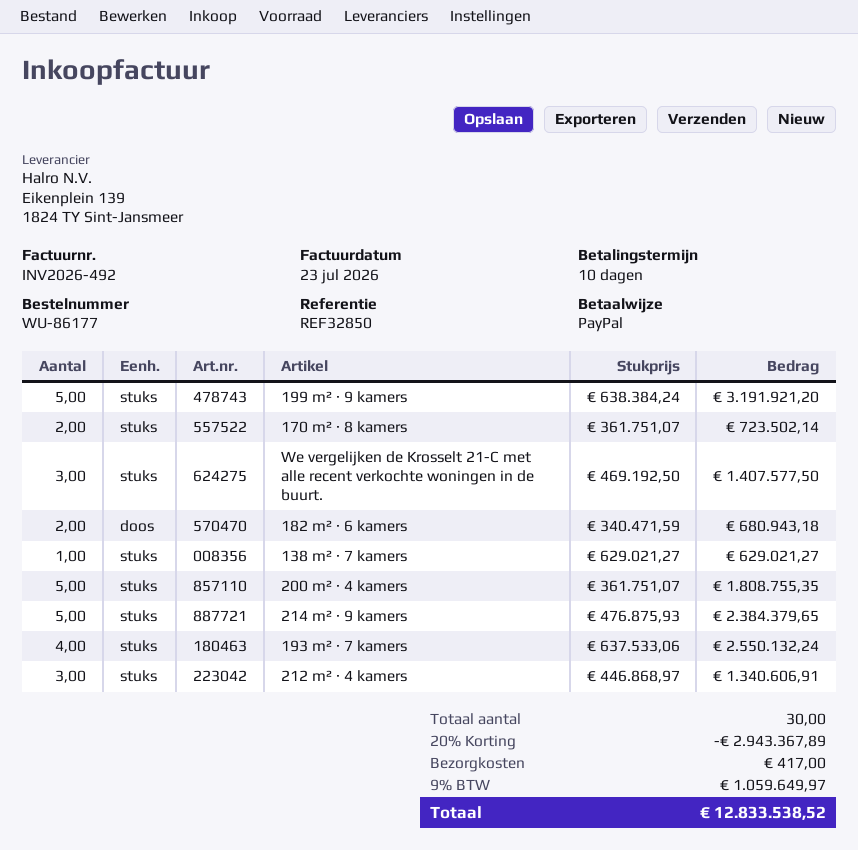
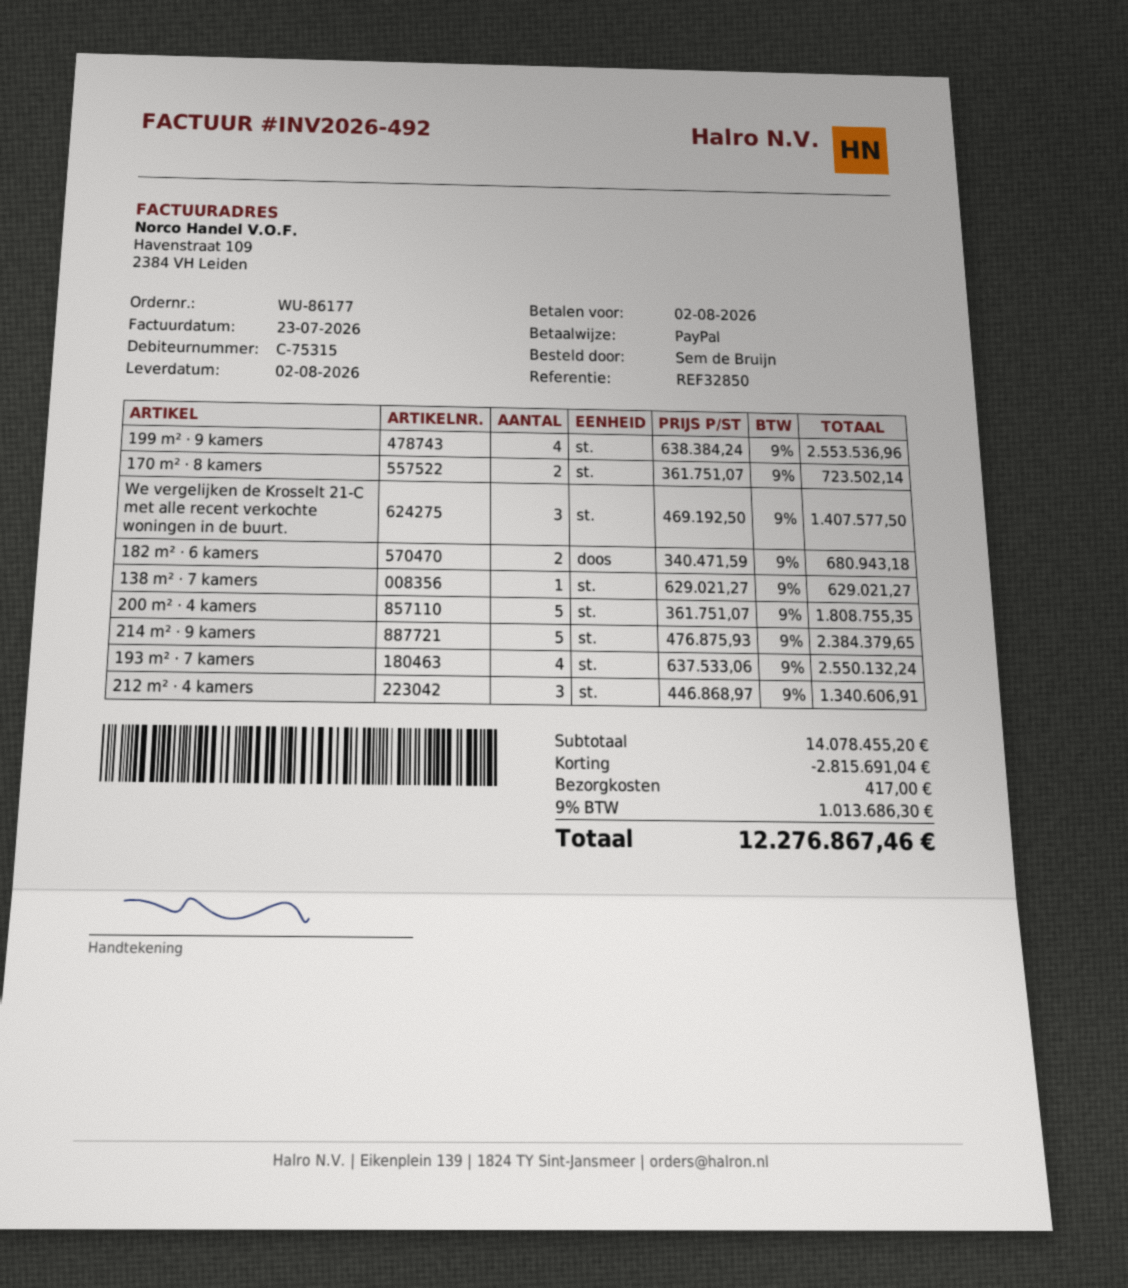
199 m² · 9 kamers: 5 x 638384.24 = 3191921.20 -> 4 x 638384.24 = 2553536.96
discount: 2943367.89 -> 2815691.04
tax: 9% = 1059649.97 -> 9% = 1013686.30
total: 12833538.52 -> 12276867.46

